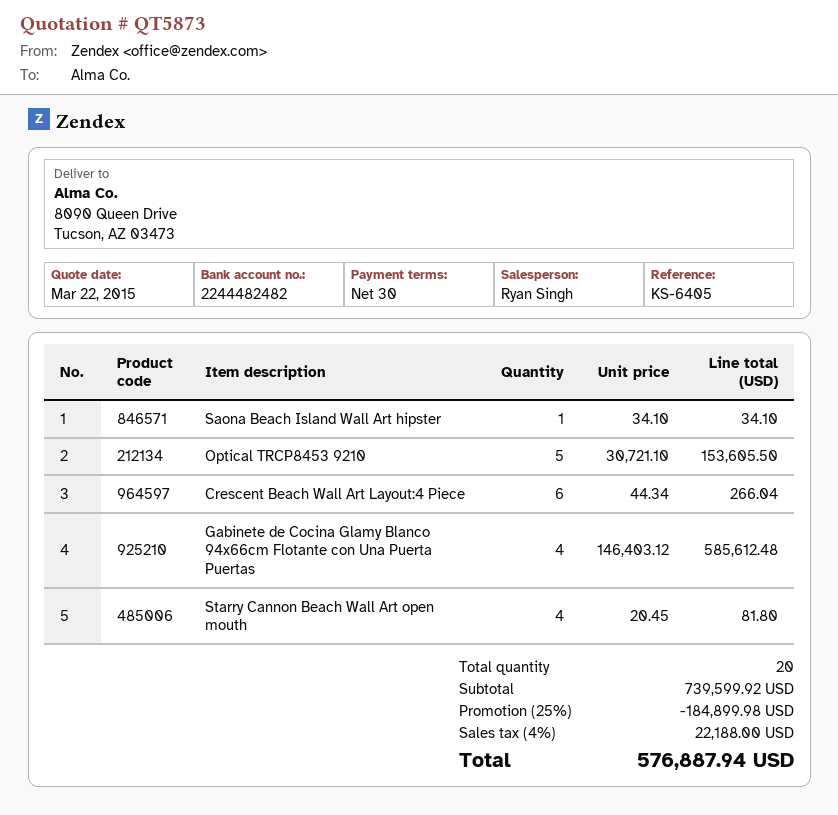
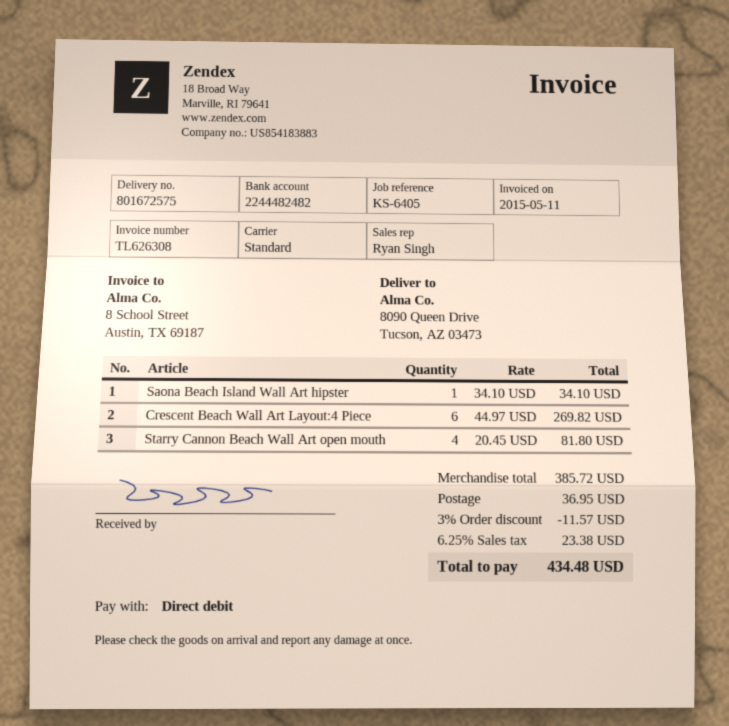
Optical TRCP8453 9210: 5 x 30721.10 = 153605.50 -> none
Crescent Beach Wall Art Layout:4 Piece: 6 x 44.34 = 266.04 -> 6 x 44.97 = 269.82
Gabinete de Cocina Glamy Blanco 94x66cm Flotante con Una Puerta Puertas: 4 x 146403.12 = 585612.48 -> none
subtotal: 739599.92 -> 385.72
discount: 25% = 184899.98 -> 3% = 11.57
shipping: none -> 36.95
tax: 4% = 22188.00 -> 6.25% = 23.38
total: 576887.94 -> 434.48

